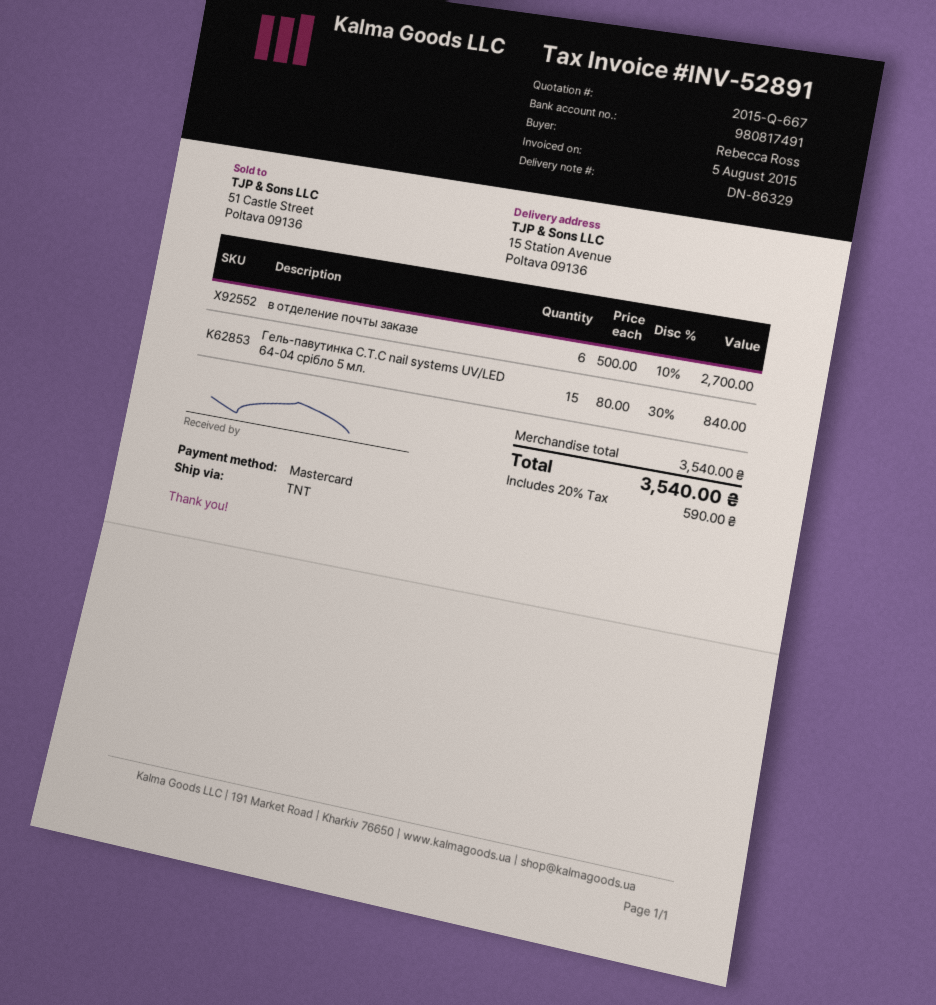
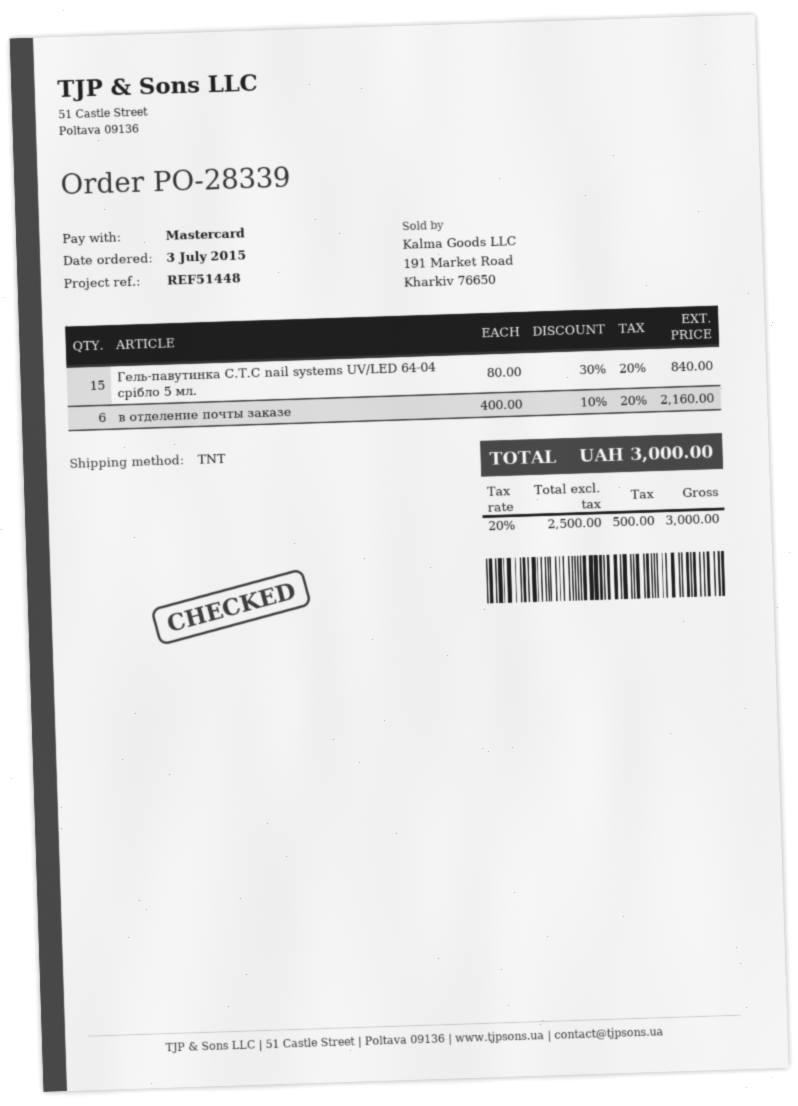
в отделение почты заказе: 6 x 500.00 - 10% = 2700.00 -> 6 x 400.00 - 10% = 2160.00
tax: 20% = 590.00 -> 20% = 500.00
total: 3540.00 -> 3000.00

